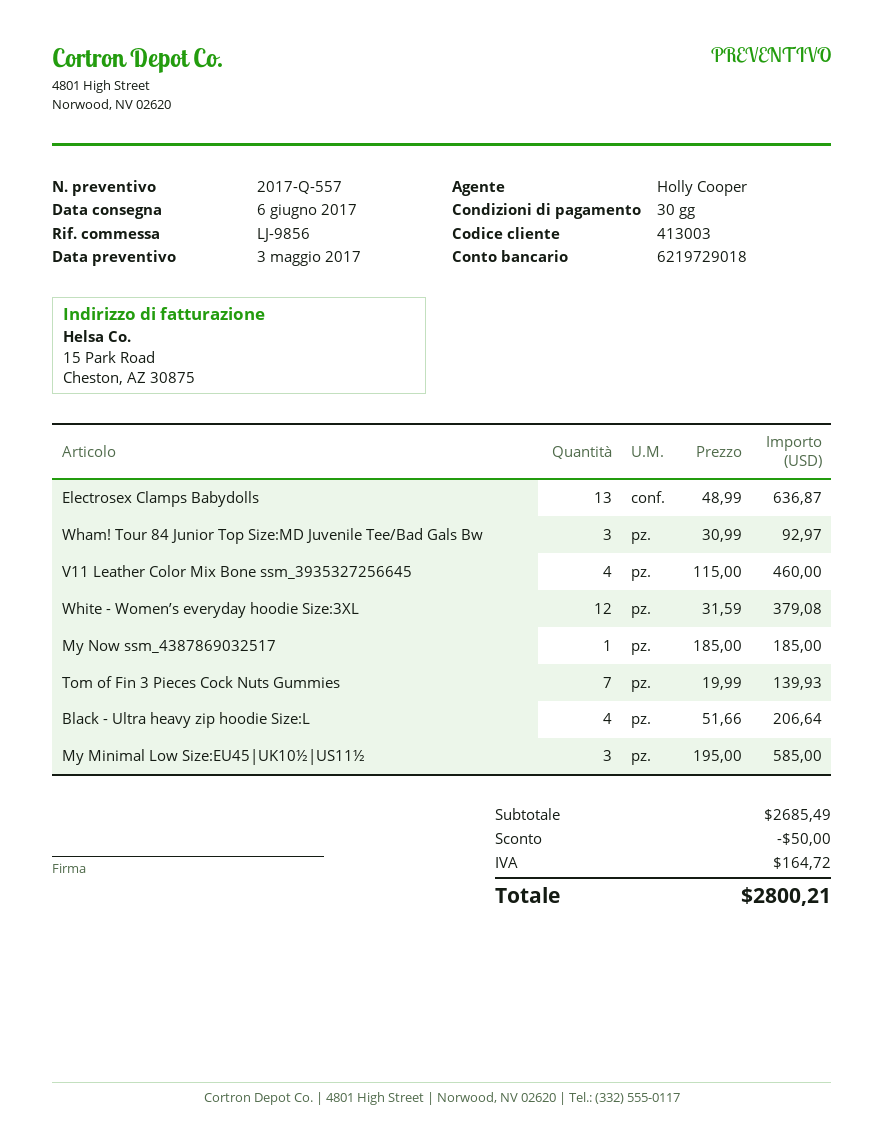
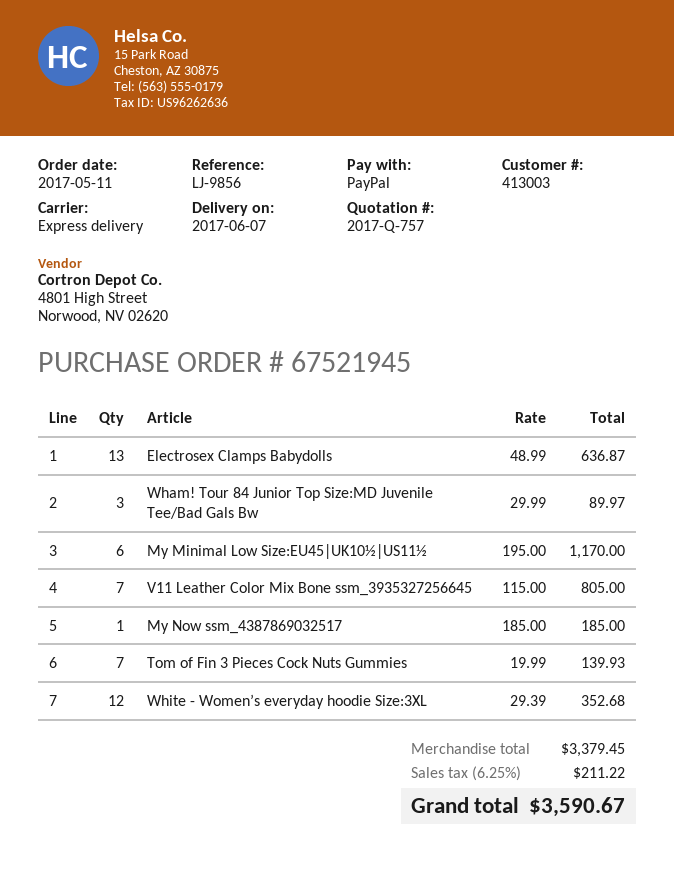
quote number: 2017-Q-557 -> 2017-Q-757
delivery date: 2017-06-06 -> 2017-06-07
Wham! Tour 84 Junior Top Size:MD Juvenile Tee/Bad Gals Bw: 3 x 30.99 = 92.97 -> 3 x 29.99 = 89.97
V11 Leather Color Mix Bone ssm_3935327256645: 4 x 115.00 = 460.00 -> 7 x 115.00 = 805.00
White - Women’s everyday hoodie Size:3XL: 12 x 31.59 = 379.08 -> 12 x 29.39 = 352.68
Black - Ultra heavy zip hoodie Size:L: 4 x 51.66 = 206.64 -> none
My Minimal Low Size:EU45|UK10½|US11½: 3 x 195.00 = 585.00 -> 6 x 195.00 = 1170.00
subtotal: 2685.49 -> 3379.45
discount: 50.00 -> none
tax: 164.72 -> 211.22
total: 2800.21 -> 3590.67

